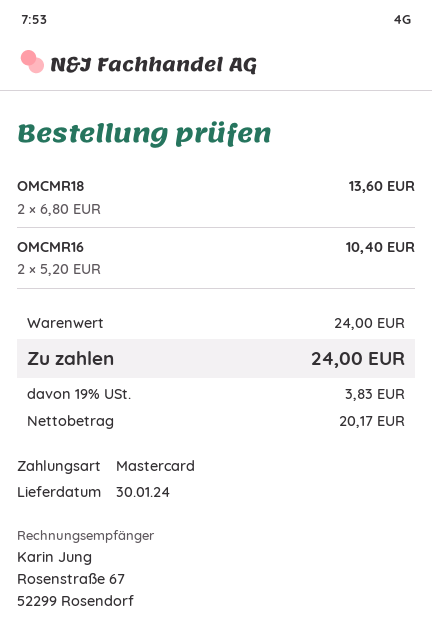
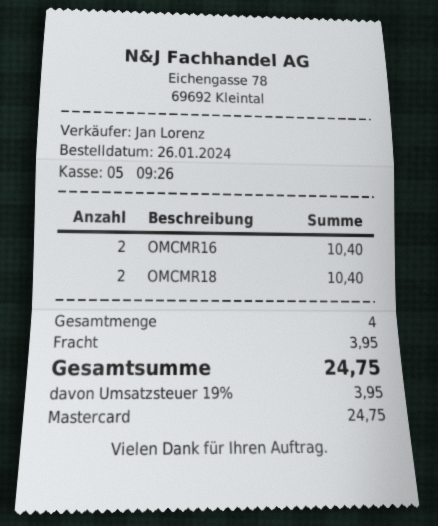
OMCMR18: 2 for 13.60 -> 2 for 10.40
shipping: none -> 3.95
tax: 19% = 3.83 -> 19% = 3.95
total: 24.00 -> 24.75

